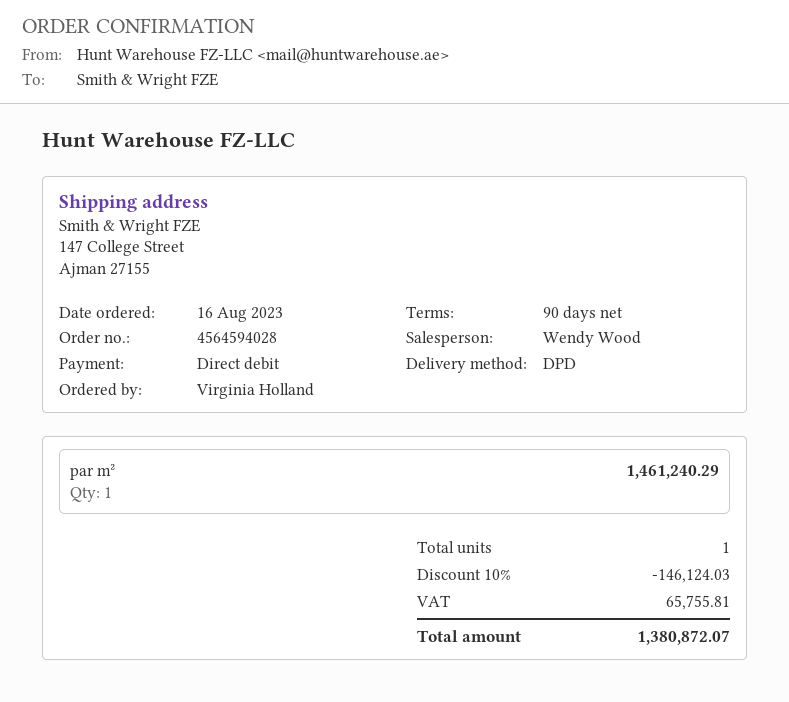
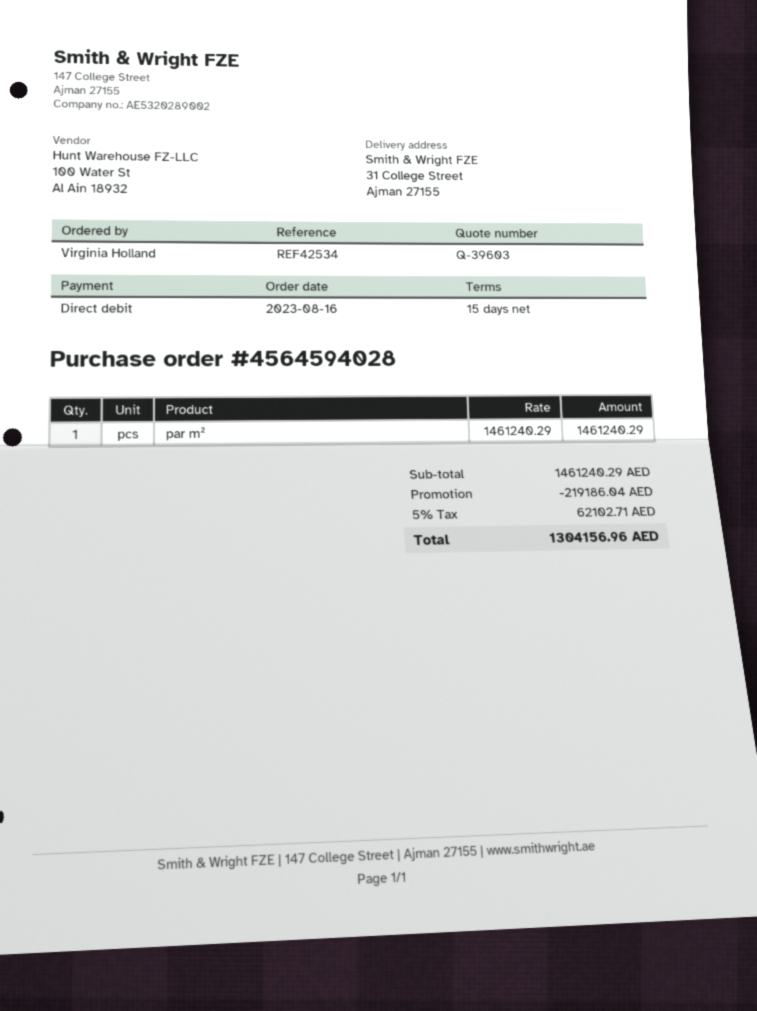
payment terms: 90 days -> 15 days
ship to: 147 College Street, Ajman 27155 -> 31 College Street, Ajman 27155
discount: 146124.03 -> 219186.04
tax: 65755.81 -> 62102.71
total: 1380872.07 -> 1304156.96

